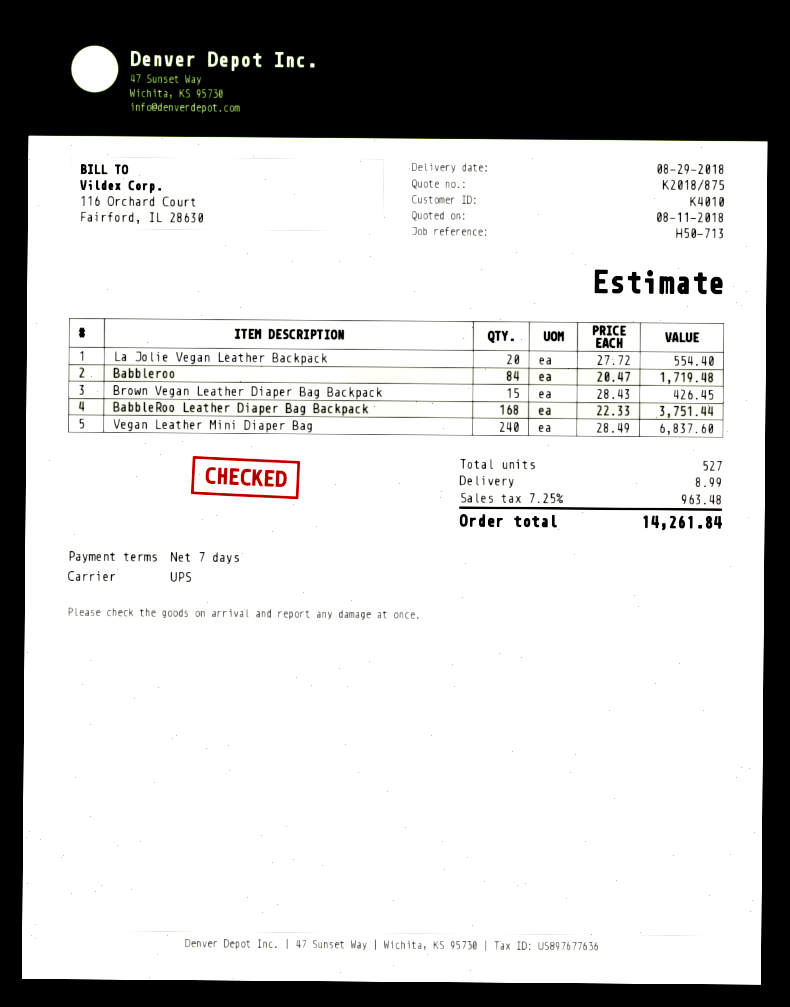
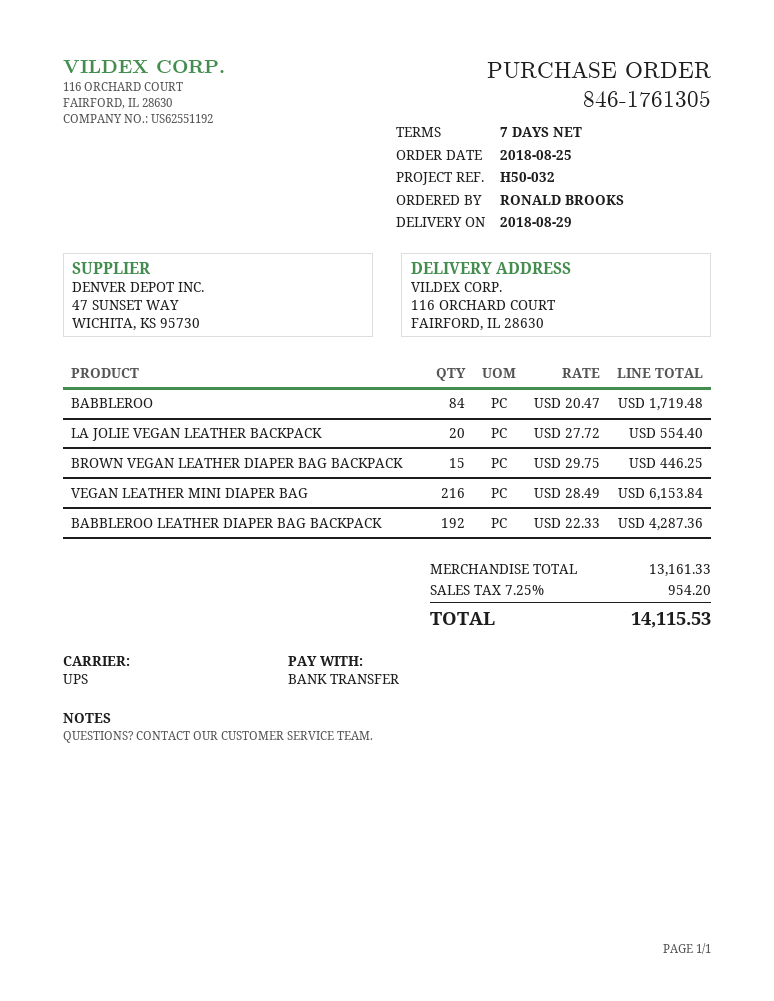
reference: H50-713 -> H50-032
Brown Vegan Leather Diaper Bag Backpack: 15 x 28.43 = 426.45 -> 15 x 29.75 = 446.25
BabbleRoo Leather Diaper Bag Backpack: 168 x 22.33 = 3751.44 -> 192 x 22.33 = 4287.36
Vegan Leather Mini Diaper Bag: 240 x 28.49 = 6837.60 -> 216 x 28.49 = 6153.84
shipping: 8.99 -> none
tax: 7.25% = 963.48 -> 7.25% = 954.20
total: 14261.84 -> 14115.53

